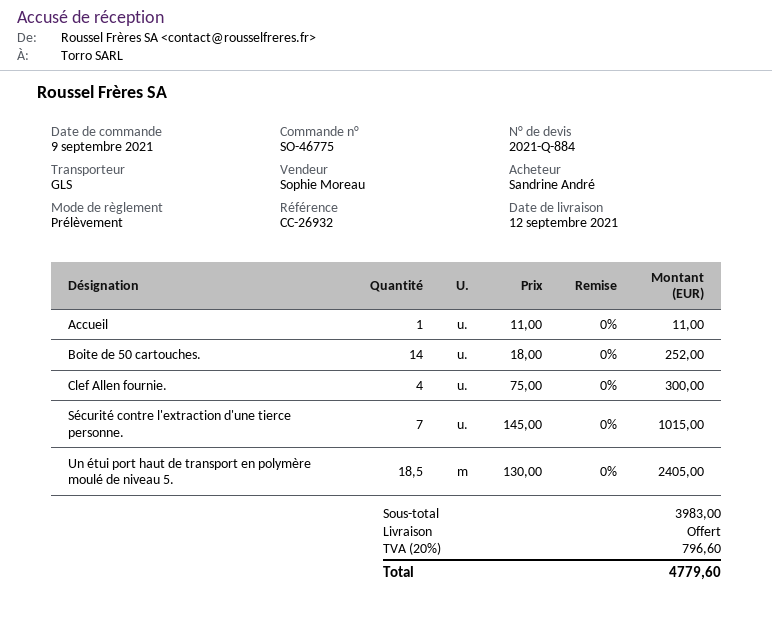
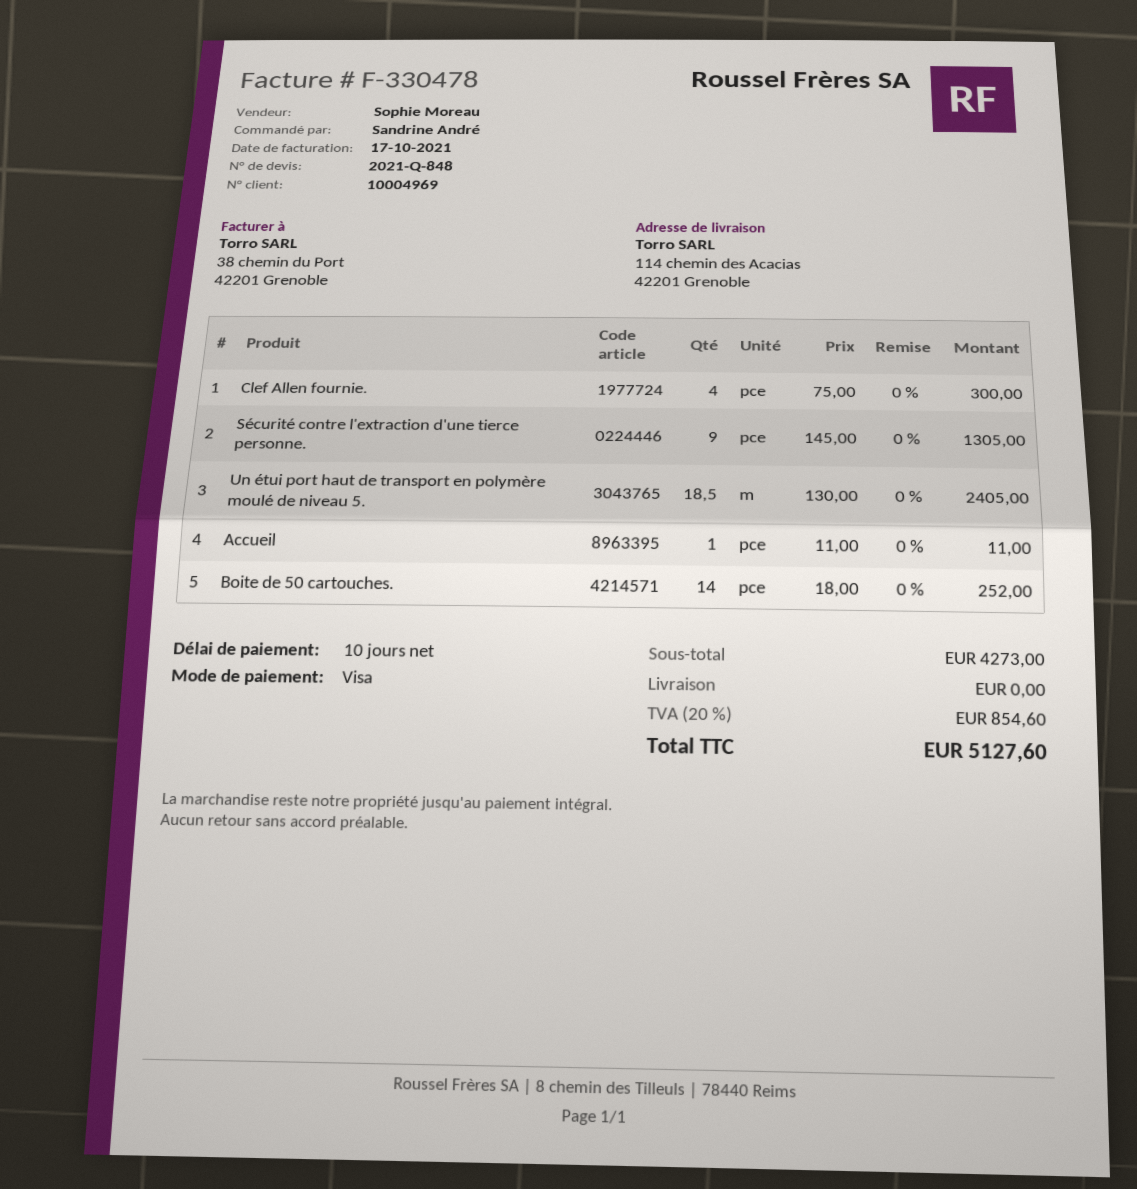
quote number: 2021-Q-884 -> 2021-Q-848
payment method: direct debit -> Visa
Sécurité contre l'extraction d'une tierce personne.: 7 x 145.00 = 1015.00 -> 9 x 145.00 = 1305.00
subtotal: 3983.00 -> 4273.00
tax: 20% = 796.60 -> 20% = 854.60
total: 4779.60 -> 5127.60

